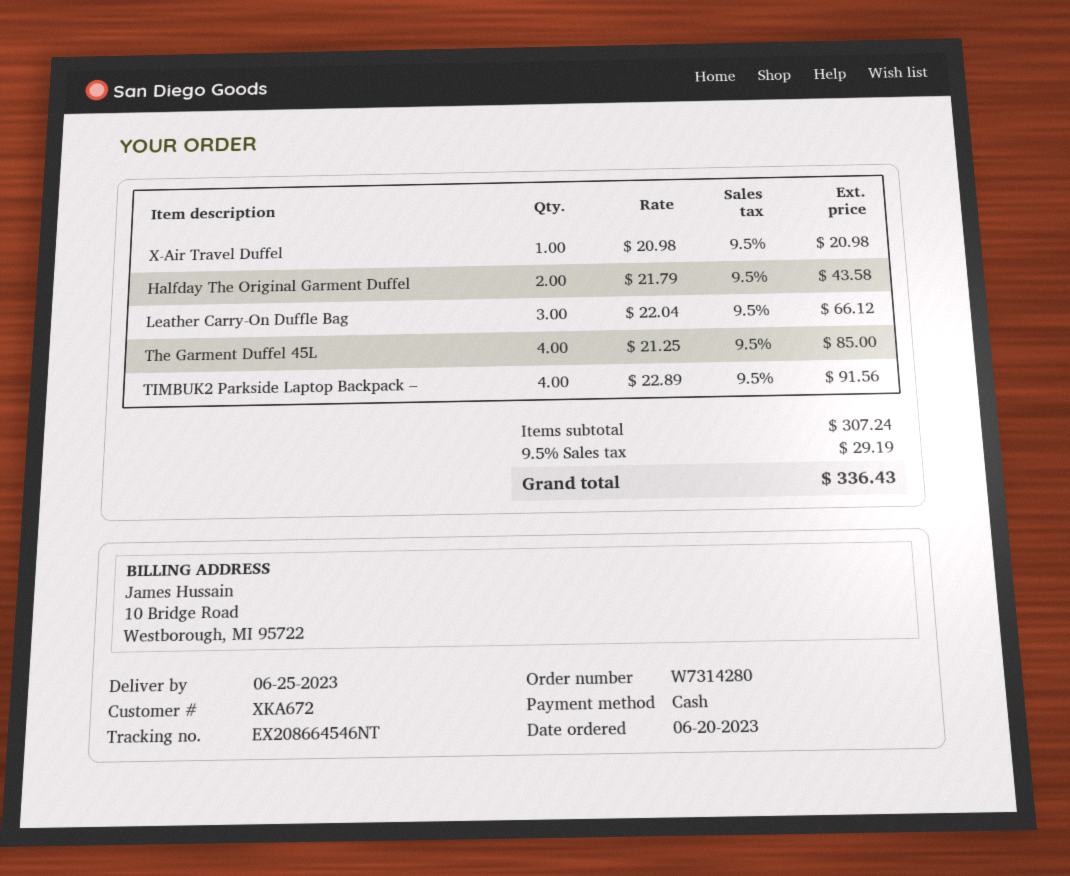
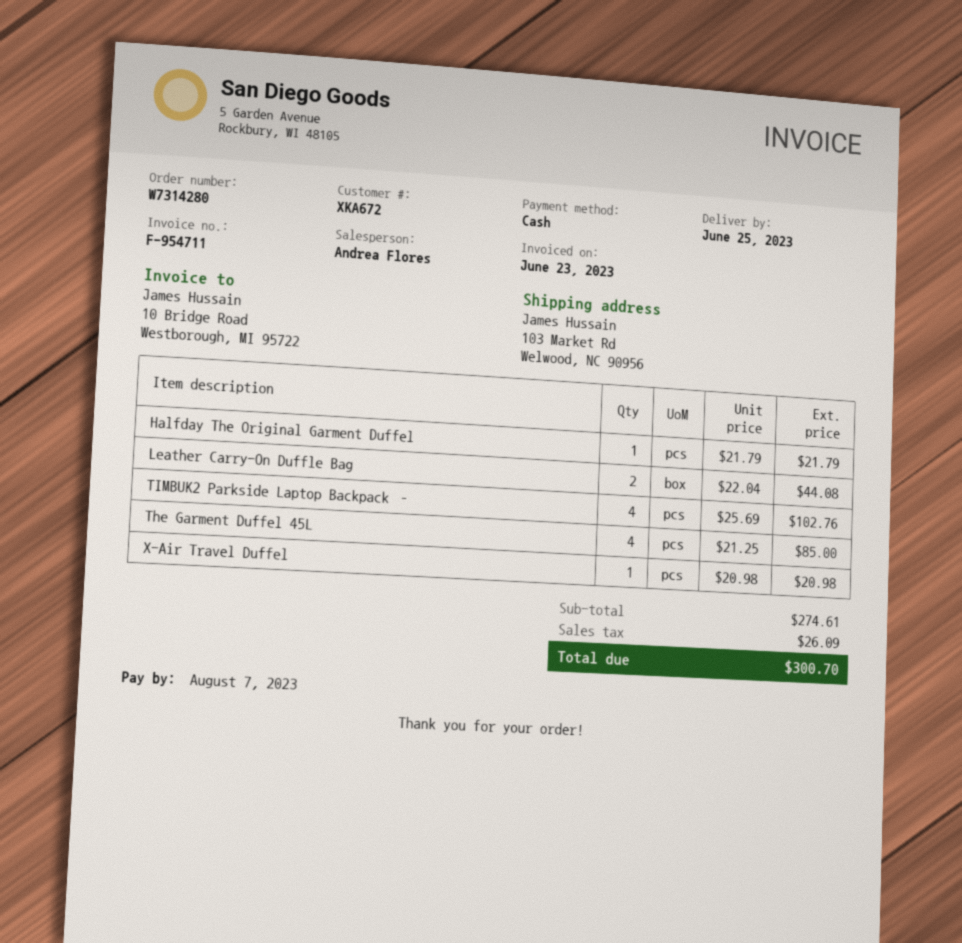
Halfday The Original Garment Duffel: 2 x 21.79 = 43.58 -> 1 x 21.79 = 21.79
Leather Carry-On Duffle Bag: 3 x 22.04 = 66.12 -> 2 x 22.04 = 44.08
TIMBUK2 Parkside Laptop Backpack –: 4 x 22.89 = 91.56 -> 4 x 25.69 = 102.76
subtotal: 307.24 -> 274.61
tax: 29.19 -> 26.09
total: 336.43 -> 300.70

